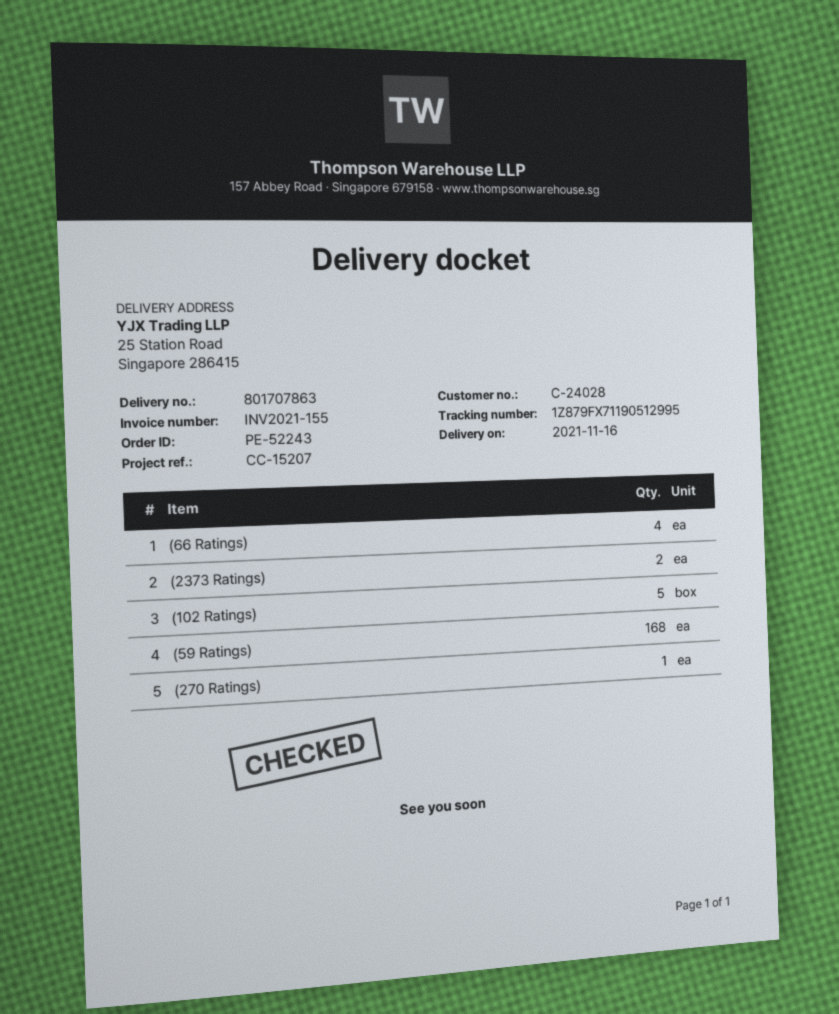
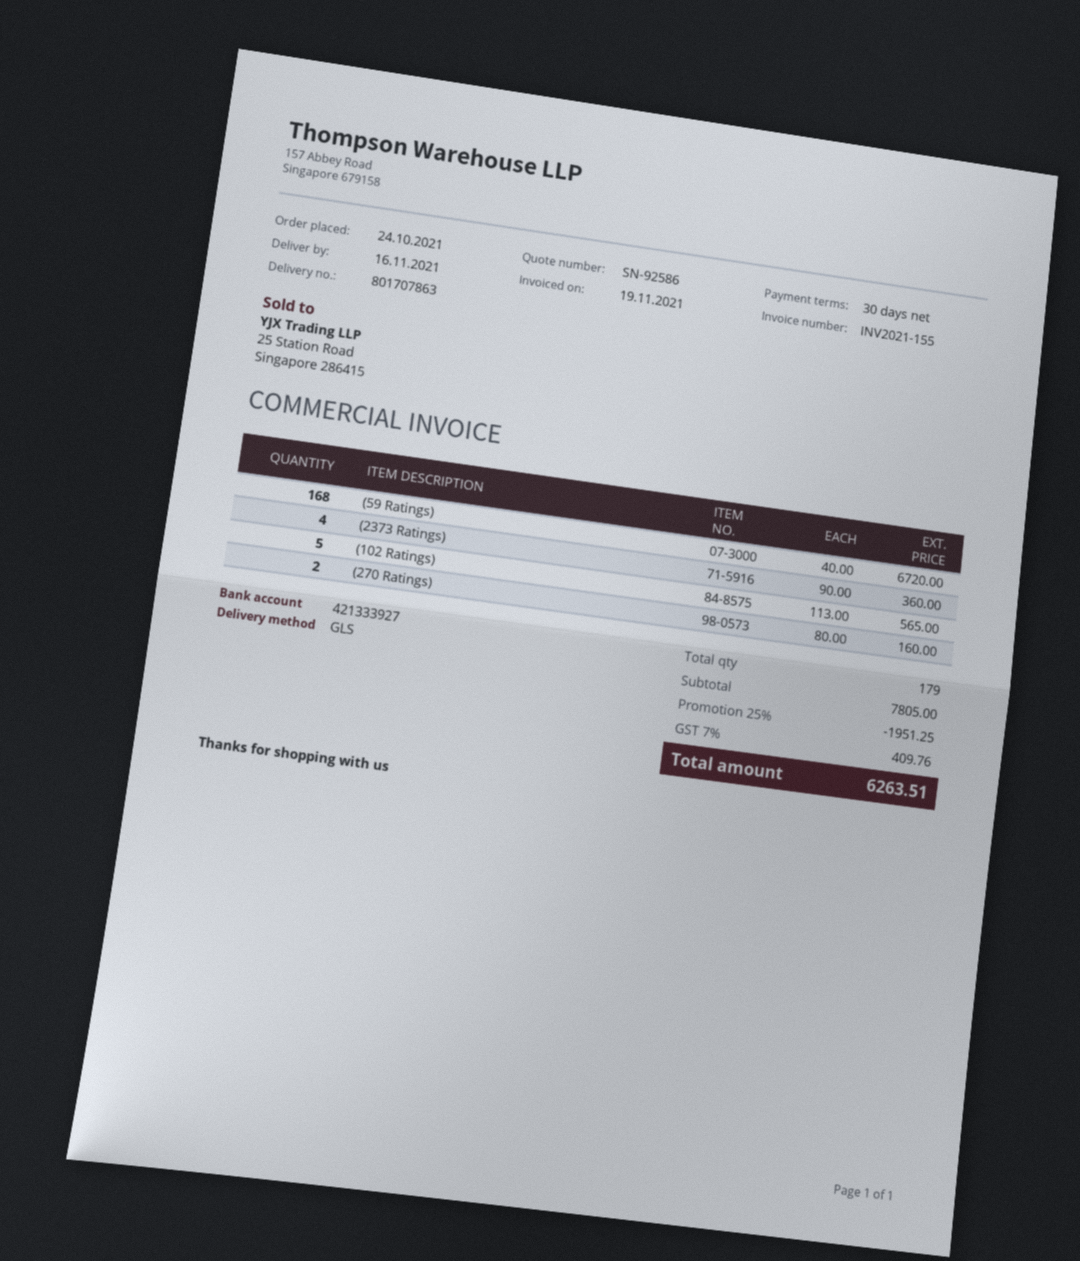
(66 Ratings): 4 -> none
(2373 Ratings): 2 -> 4
(270 Ratings): 1 -> 2

